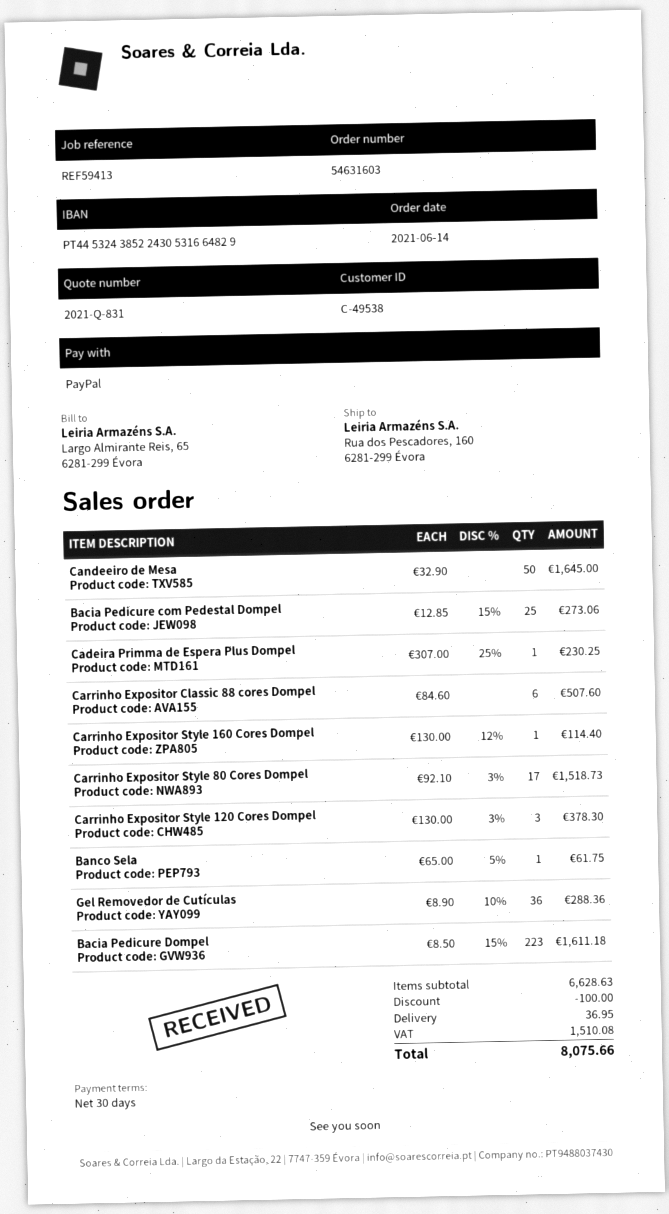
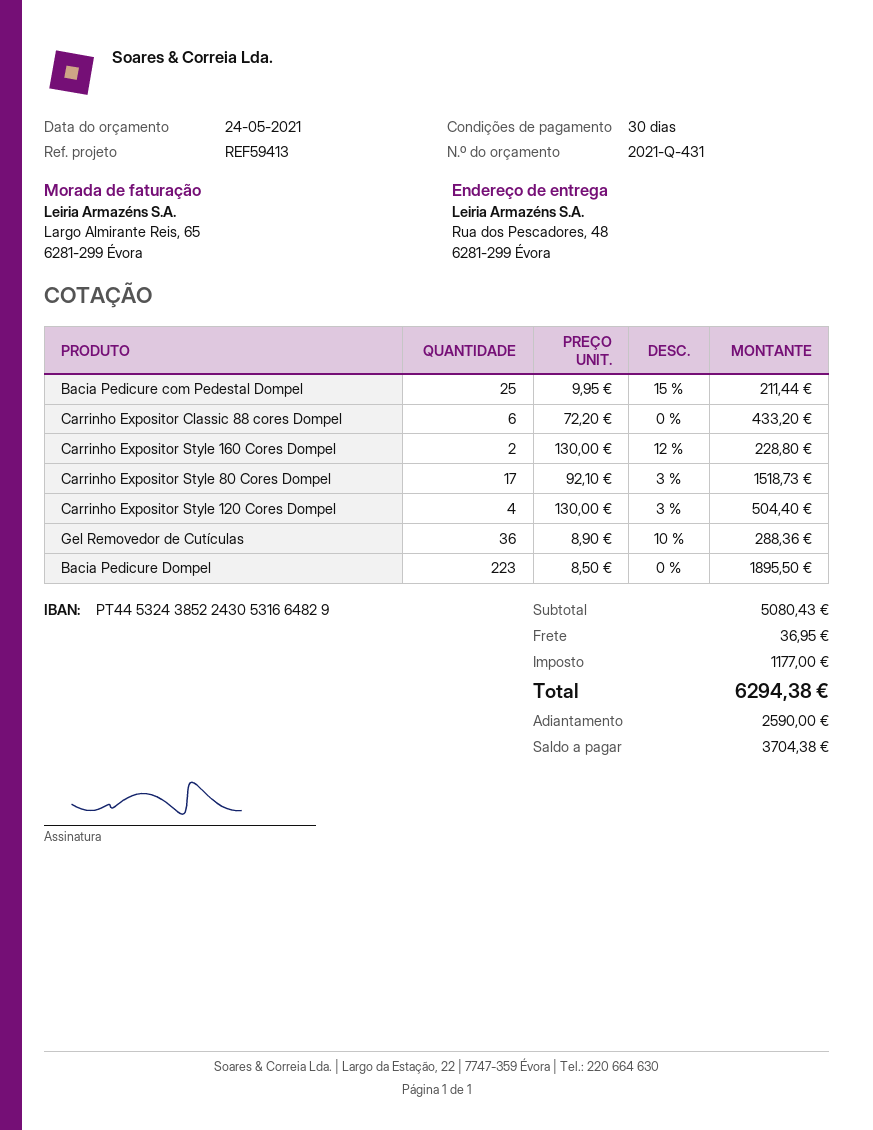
quote number: 2021-Q-831 -> 2021-Q-431
ship to: Rua dos Pescadores, 160, 6281-299 Évora -> Rua dos Pescadores, 48, 6281-299 Évora
Candeeiro de Mesa: 50 x 32.90 = 1645.00 -> none
Bacia Pedicure com Pedestal Dompel: 25 x 12.85 - 15% = 273.06 -> 25 x 9.95 - 15% = 211.44
Cadeira Primma de Espera Plus Dompel: 1 x 307.00 - 25% = 230.25 -> none
Carrinho Expositor Classic 88 cores Dompel: 6 x 84.60 = 507.60 -> 6 x 72.20 = 433.20
Carrinho Expositor Style 160 Cores Dompel: 1 x 130.00 - 12% = 114.40 -> 2 x 130.00 - 12% = 228.80
Carrinho Expositor Style 120 Cores Dompel: 3 x 130.00 - 3% = 378.30 -> 4 x 130.00 - 3% = 504.40
Banco Sela: 1 x 65.00 - 5% = 61.75 -> none
Bacia Pedicure Dompel: 223 x 8.50 - 15% = 1611.18 -> 223 x 8.50 = 1895.50
subtotal: 6628.63 -> 5080.43
discount: 100.00 -> none
tax: 1510.08 -> 1177.00
total: 8075.66 -> 6294.38

